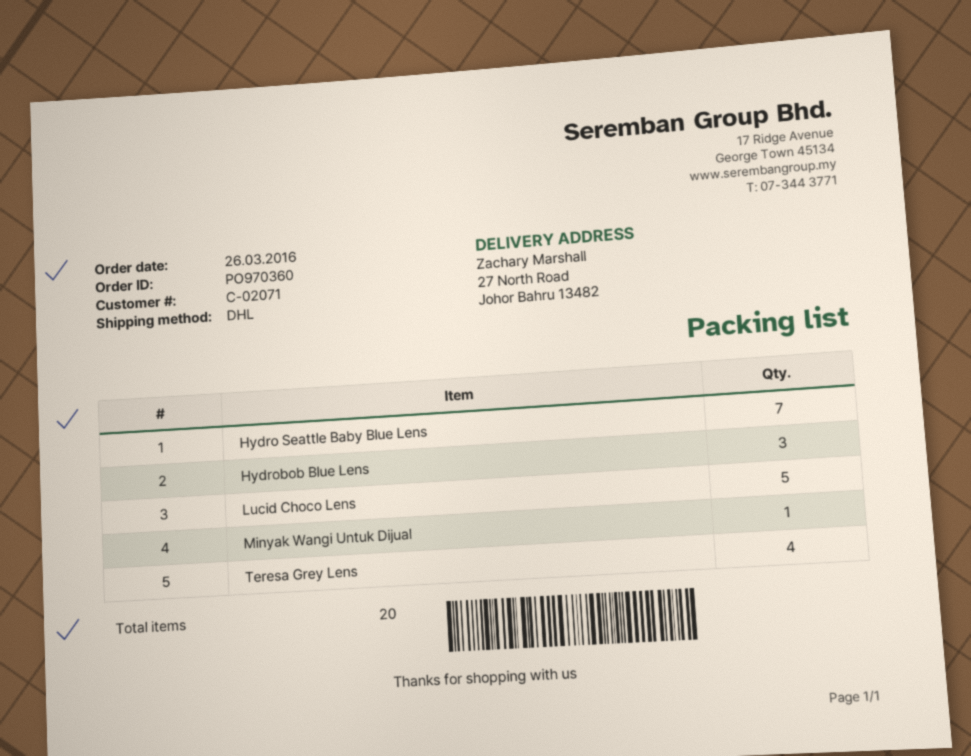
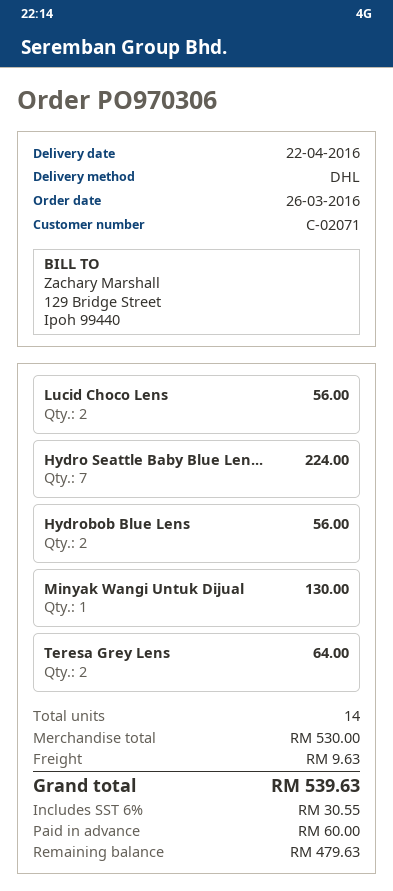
order number: PO970360 -> PO970306
Hydrobob Blue Lens: 3 -> 2
Lucid Choco Lens: 5 -> 2
Teresa Grey Lens: 4 -> 2
total quantity: 20 -> 14

